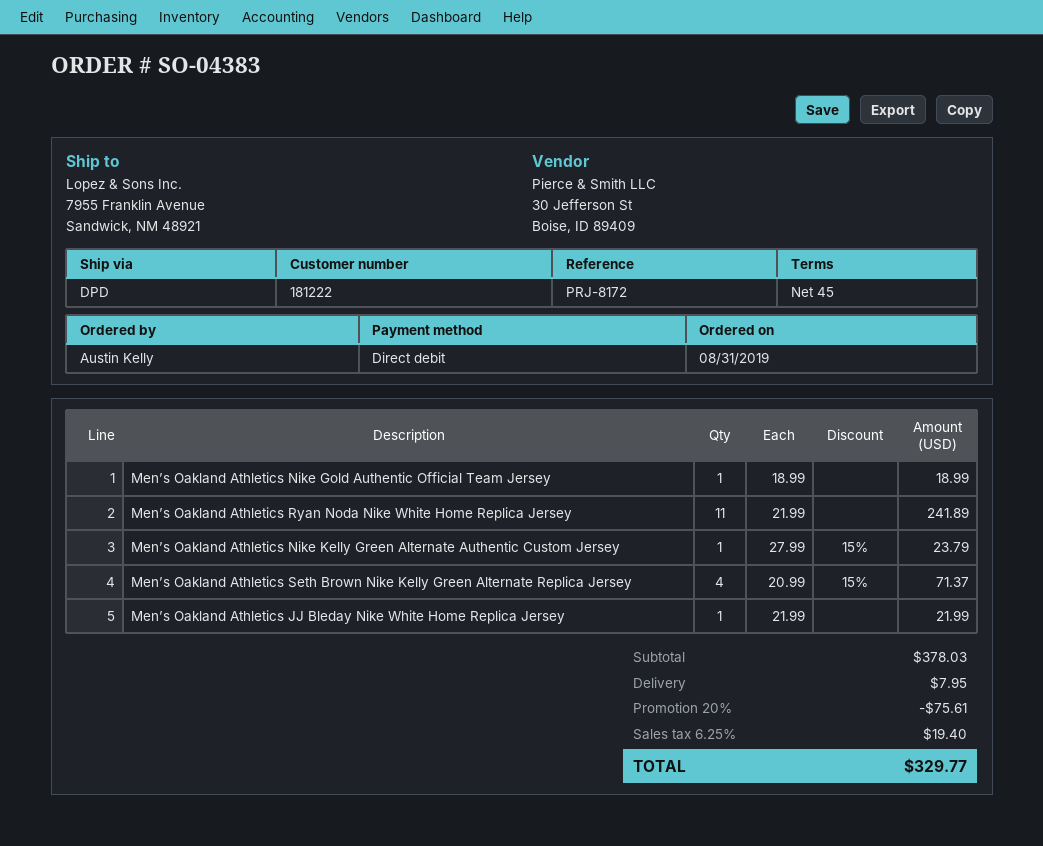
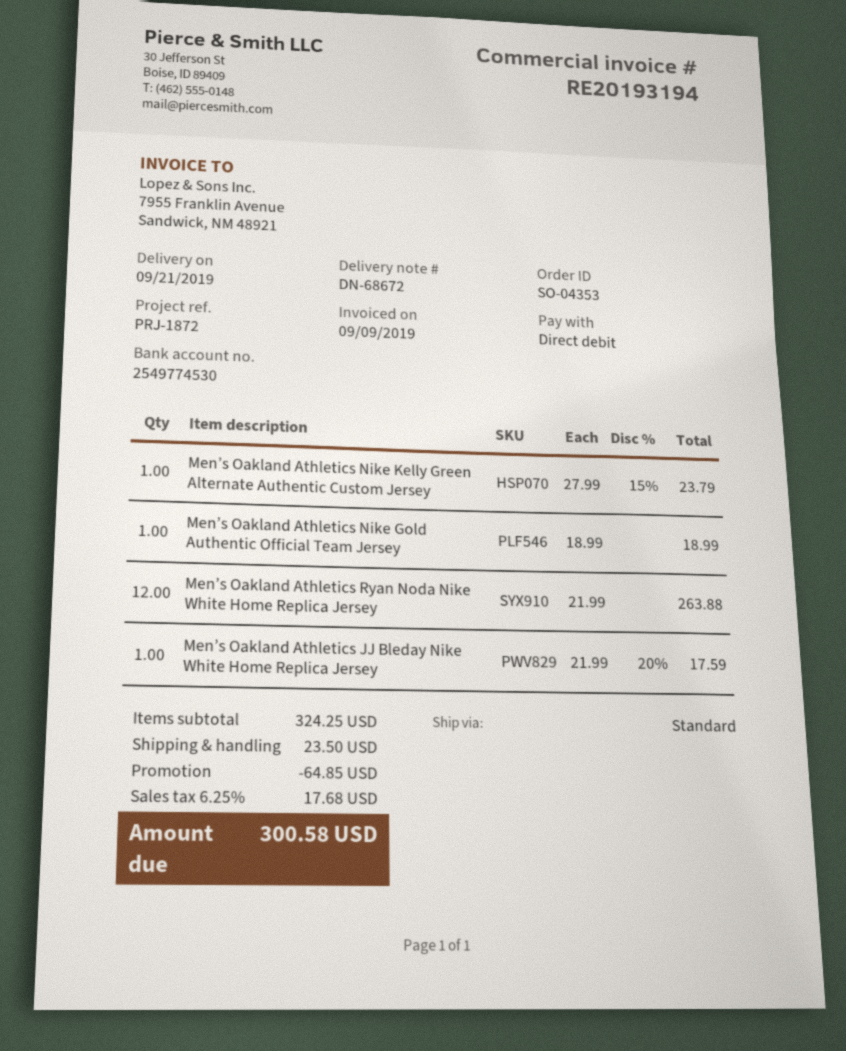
order number: SO-04383 -> SO-04353
reference: PRJ-8172 -> PRJ-1872
shipping method: DPD -> standard
Men’s Oakland Athletics Ryan Noda Nike White Home Replica Jersey: 11 x 21.99 = 241.89 -> 12 x 21.99 = 263.88
Men’s Oakland Athletics Seth Brown Nike Kelly Green Alternate Replica Jersey: 4 x 20.99 - 15% = 71.37 -> none
Men’s Oakland Athletics JJ Bleday Nike White Home Replica Jersey: 1 x 21.99 = 21.99 -> 1 x 21.99 - 20% = 17.59
subtotal: 378.03 -> 324.25
discount: 75.61 -> 64.85
shipping: 7.95 -> 23.50
tax: 6.25% = 19.40 -> 6.25% = 17.68
total: 329.77 -> 300.58

